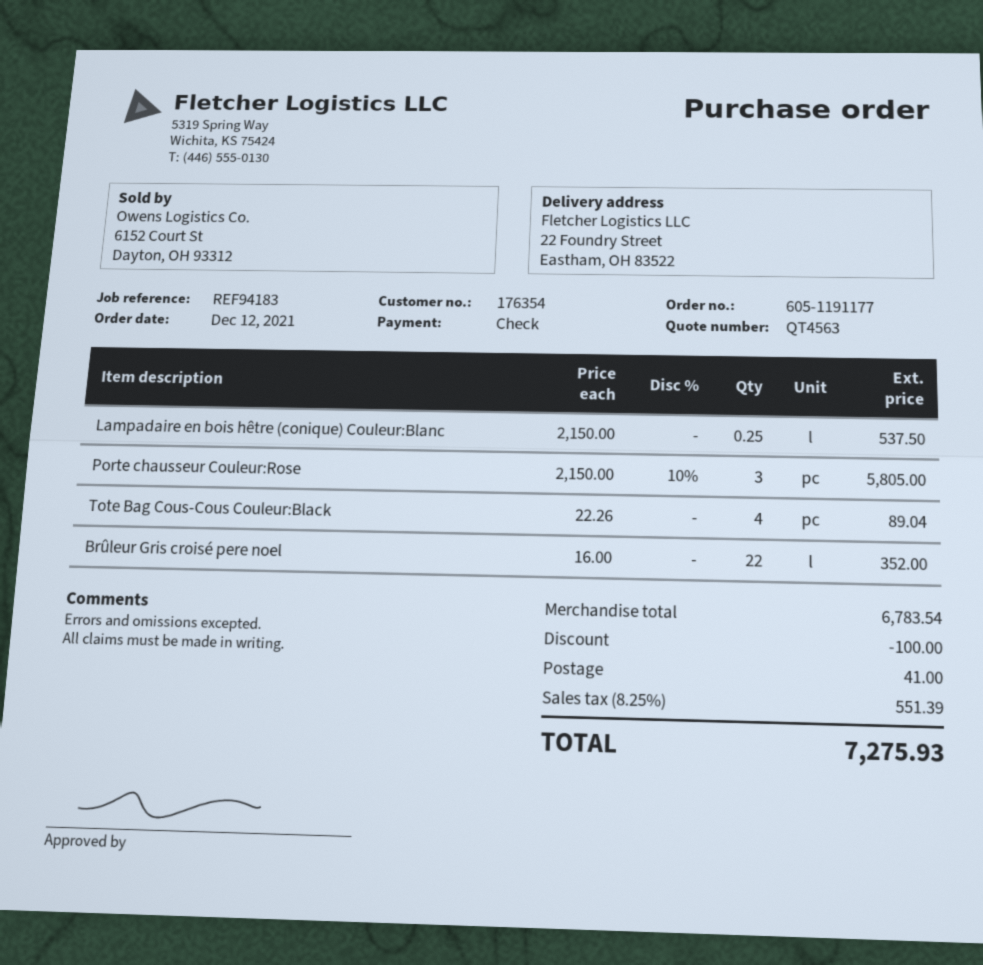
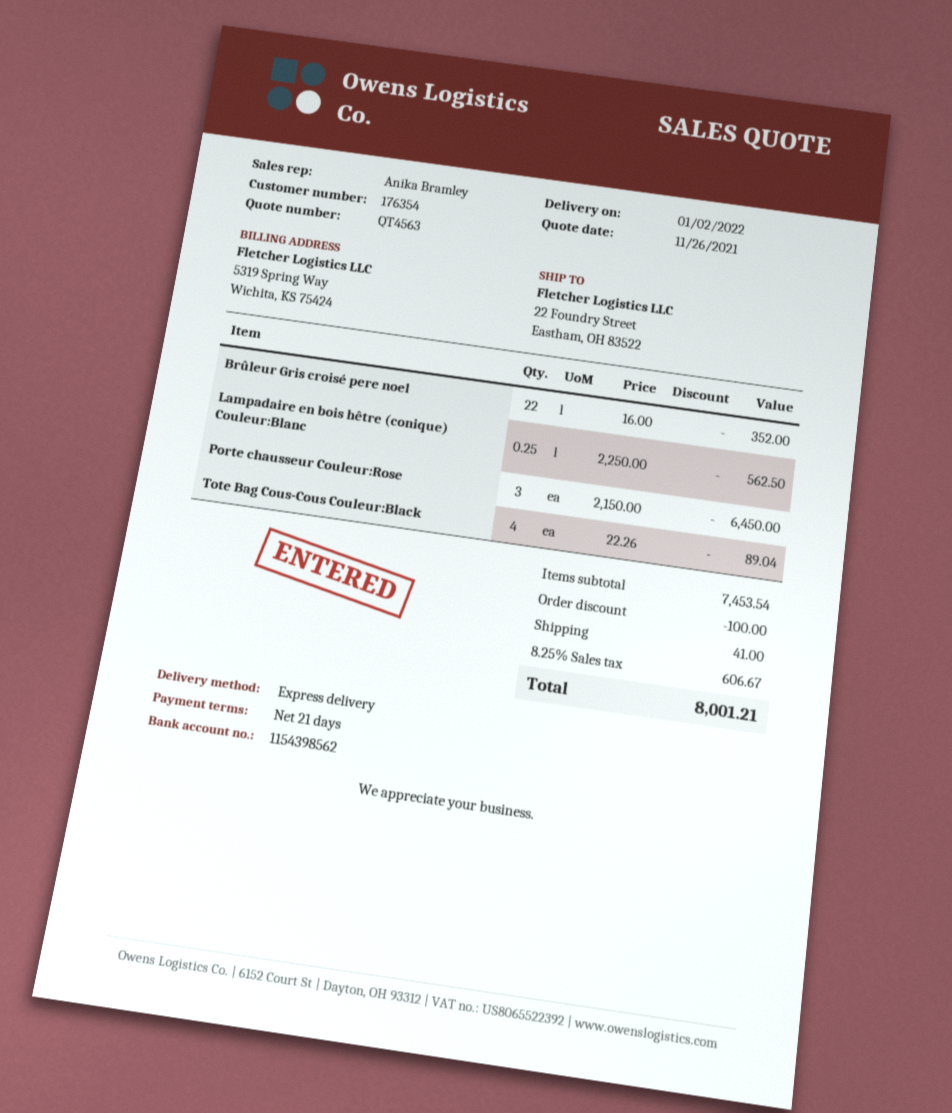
Lampadaire en bois hêtre (conique) Couleur:Blanc: 0.25 x 2150.00 = 537.50 -> 0.25 x 2250.00 = 562.50
Porte chausseur Couleur:Rose: 3 x 2150.00 - 10% = 5805.00 -> 3 x 2150.00 = 6450.00
subtotal: 6783.54 -> 7453.54
tax: 8.25% = 551.39 -> 8.25% = 606.67
total: 7275.93 -> 8001.21

